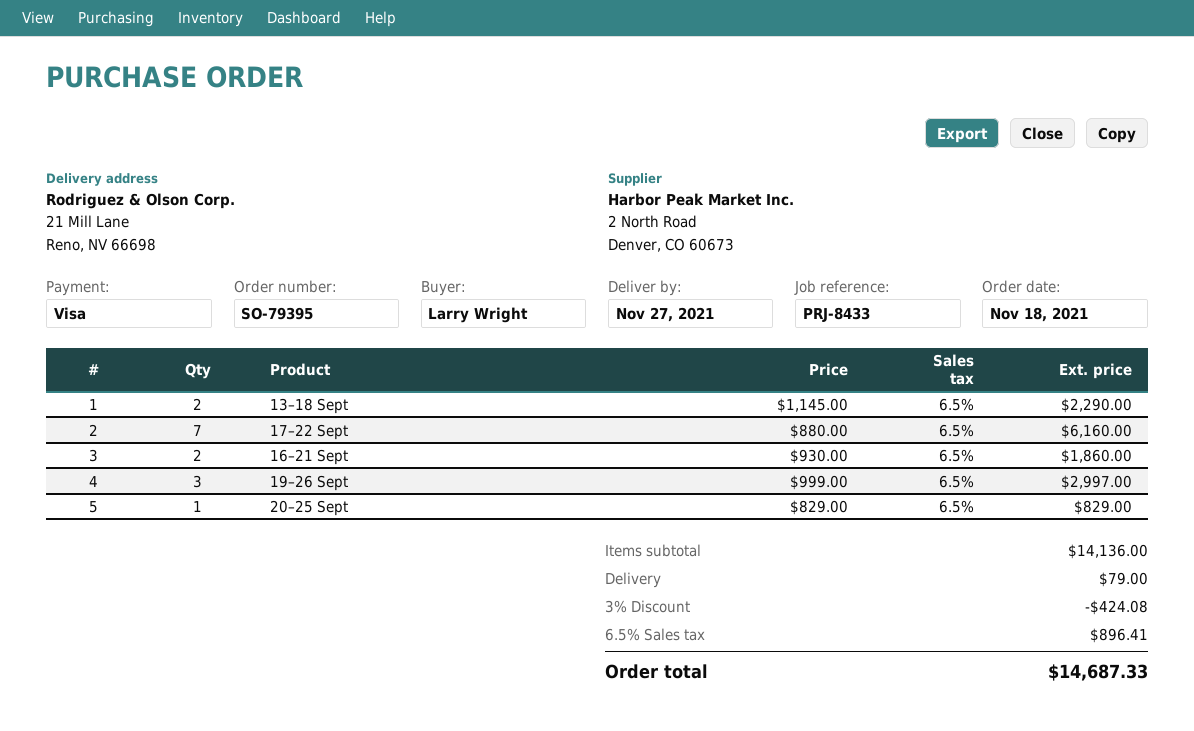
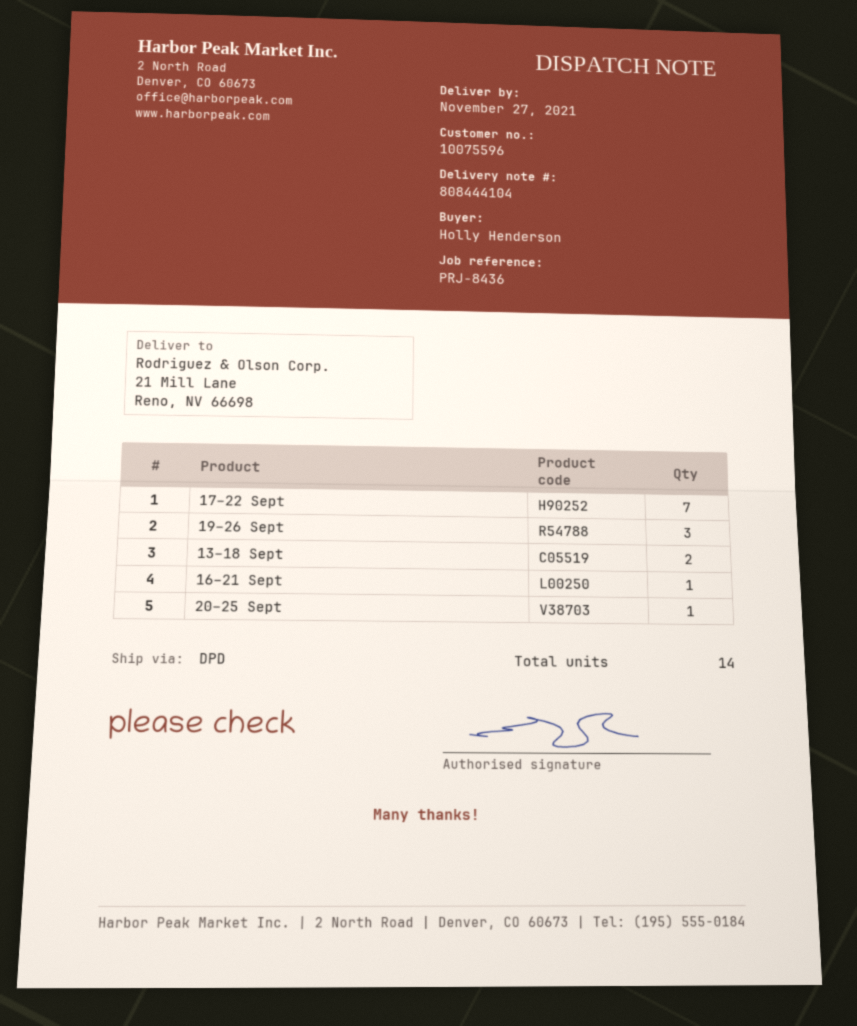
reference: PRJ-8433 -> PRJ-8436
ordered by: Larry Wright -> Holly Henderson
16–21 Sept: 2 -> 1

